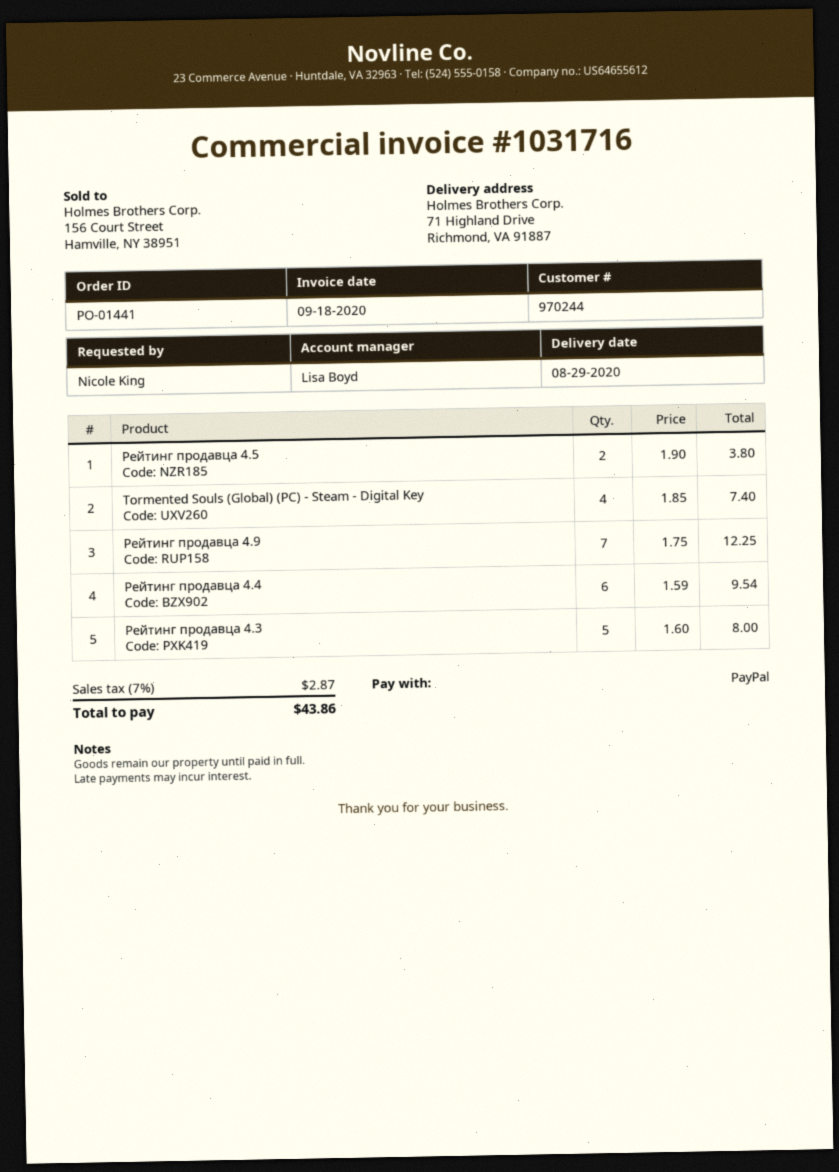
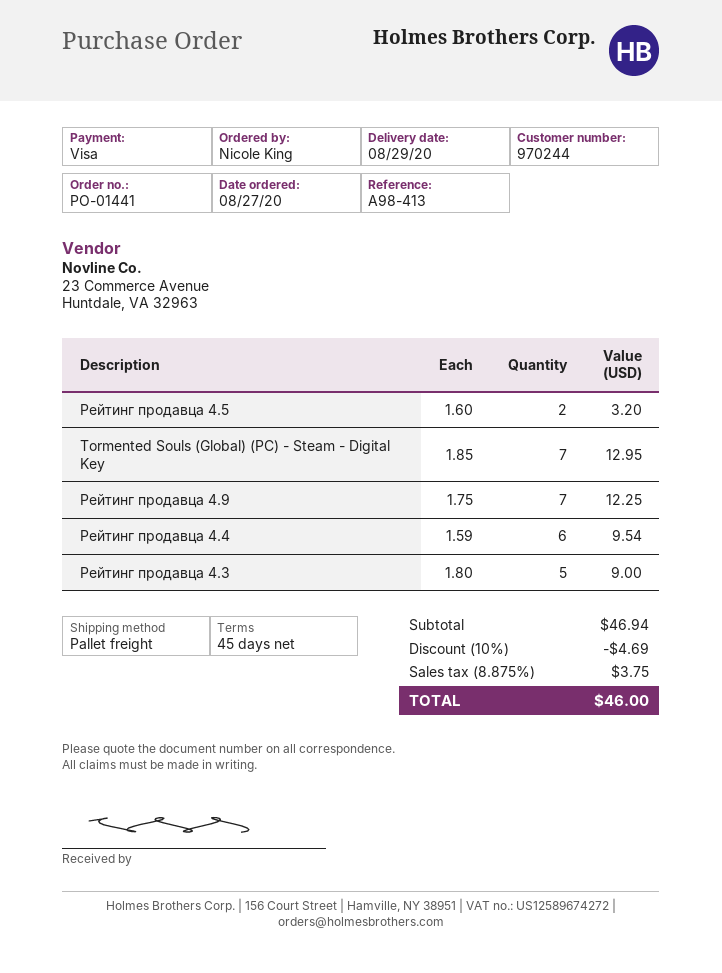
payment method: PayPal -> Visa
Рейтинг продавца 4.5: 2 x 1.90 = 3.80 -> 2 x 1.60 = 3.20
Tormented Souls (Global) (PC) - Steam - Digital Key: 4 x 1.85 = 7.40 -> 7 x 1.85 = 12.95
Рейтинг продавца 4.3: 5 x 1.60 = 8.00 -> 5 x 1.80 = 9.00
discount: none -> 10% = 4.69
tax: 7% = 2.87 -> 8.875% = 3.75
total: 43.86 -> 46.00

